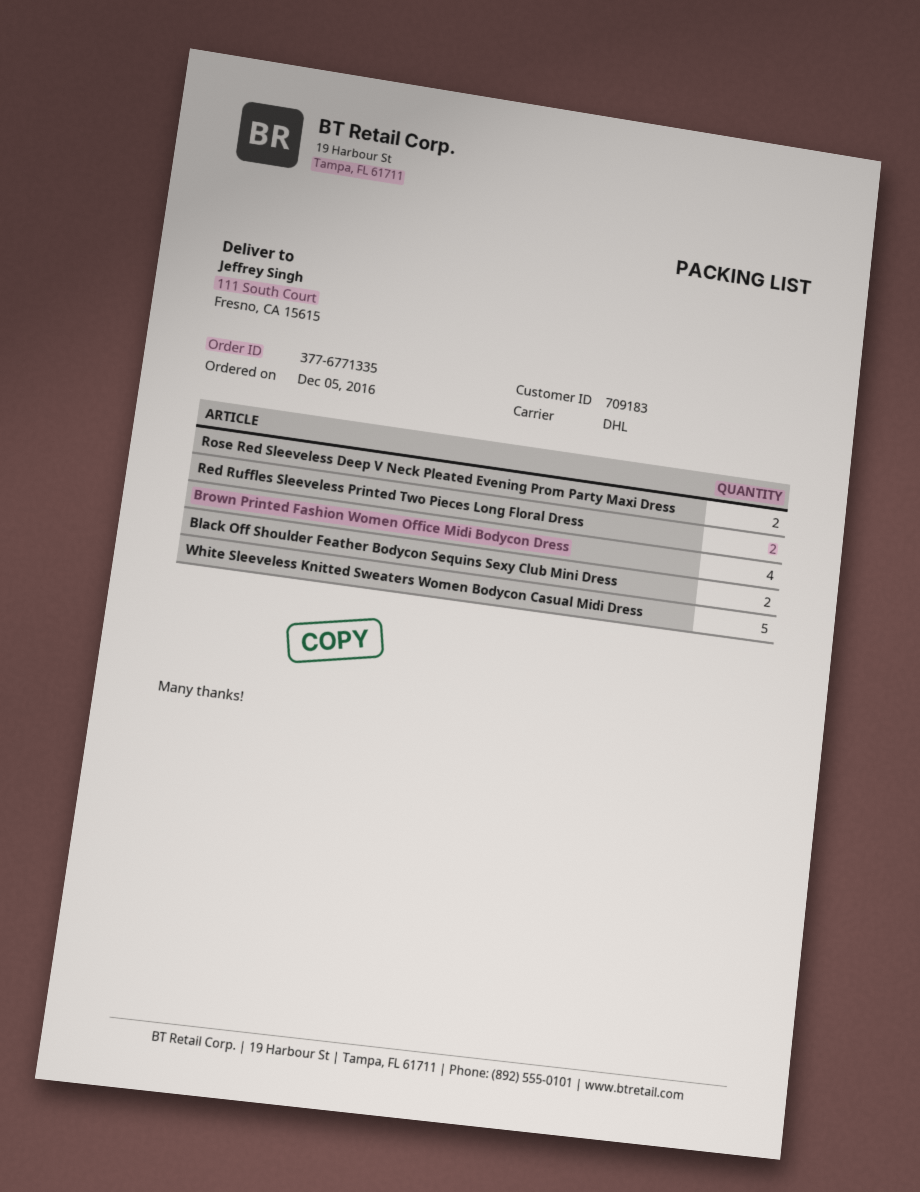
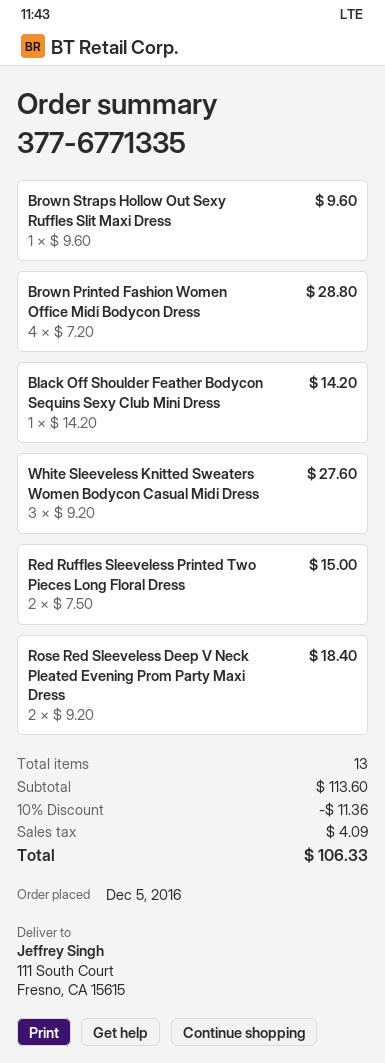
Black Off Shoulder Feather Bodycon Sequins Sexy Club Mini Dress: 2 -> 1
White Sleeveless Knitted Sweaters Women Bodycon Casual Midi Dress: 5 -> 3
Brown Straps Hollow Out Sexy Ruffles Slit Maxi Dress: none -> 1

